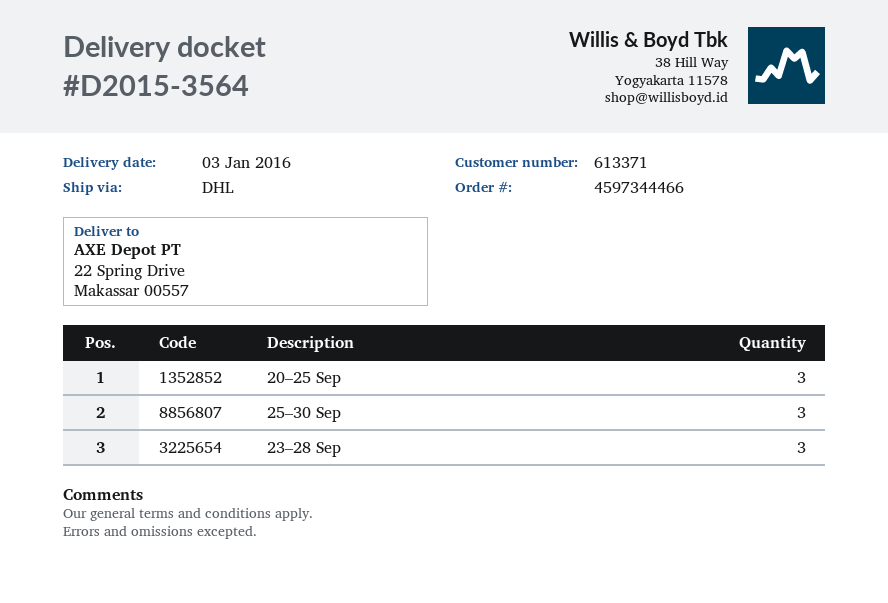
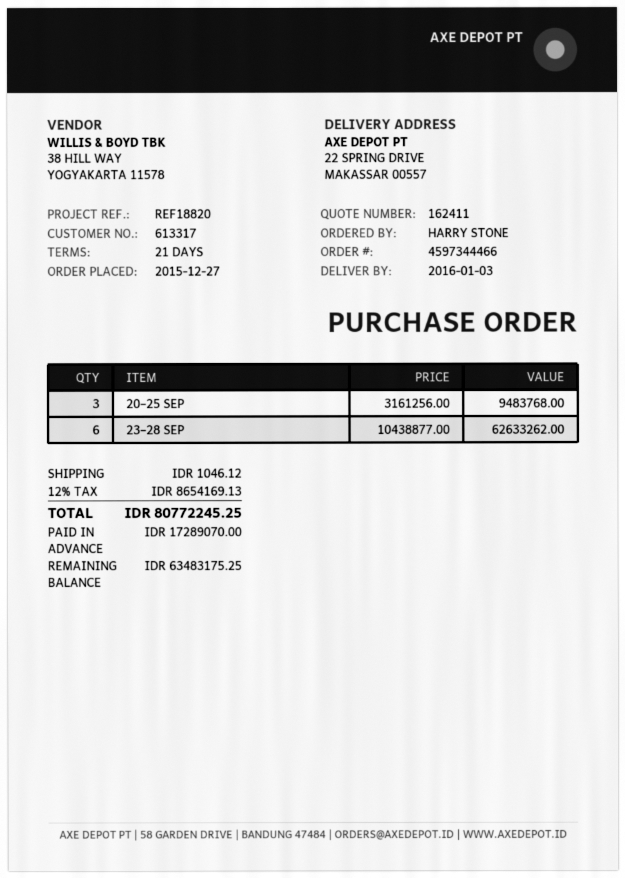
customer number: 613371 -> 613317
25–30 Sep: 3 -> none
23–28 Sep: 3 -> 6

